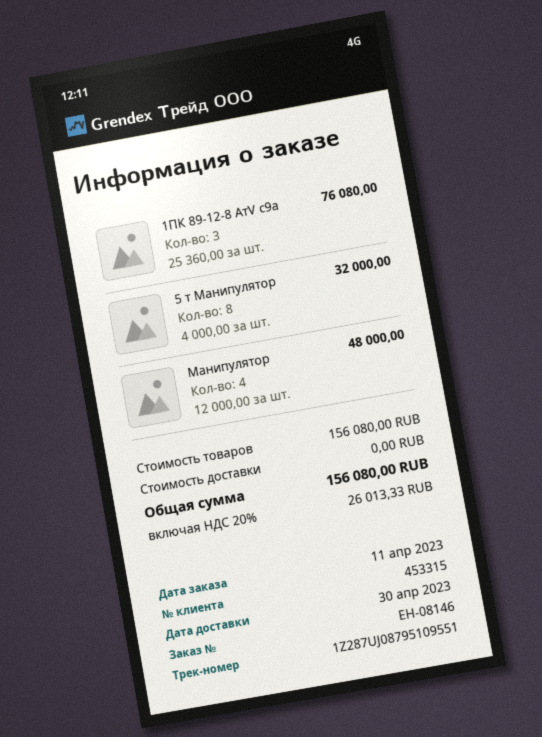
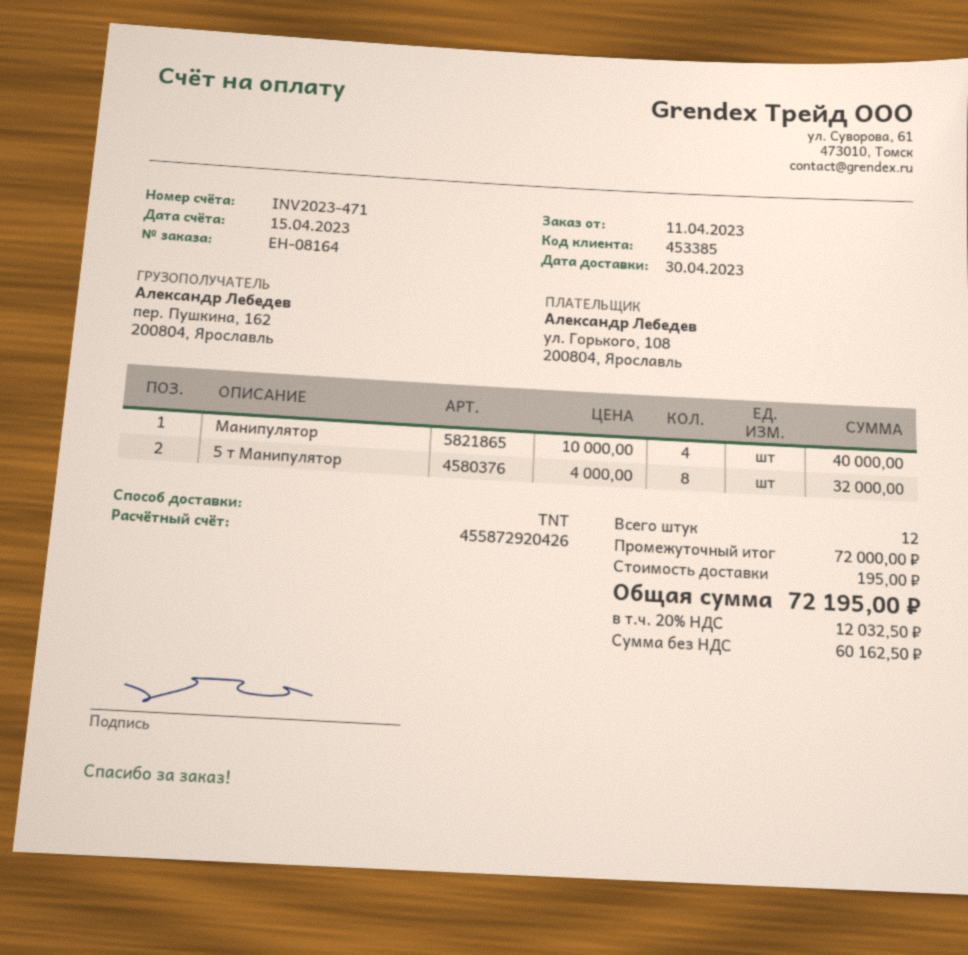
order number: EH-08146 -> EH-08164
customer number: 453315 -> 453385
1ПК 89-12-8 АтV с9а: 3 x 25360.00 = 76080.00 -> none
Манипулятор: 4 x 12000.00 = 48000.00 -> 4 x 10000.00 = 40000.00
subtotal: 156080.00 -> 72000.00
shipping: 0.00 -> 195.00
tax: 20% = 26013.33 -> 20% = 12032.50
total: 156080.00 -> 72195.00

